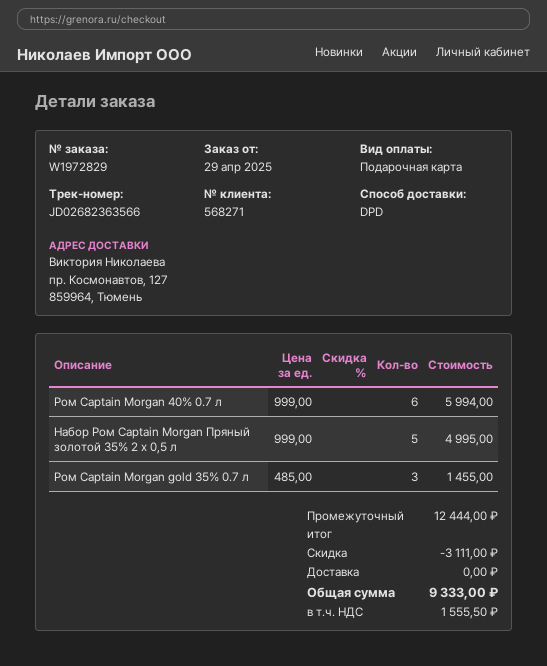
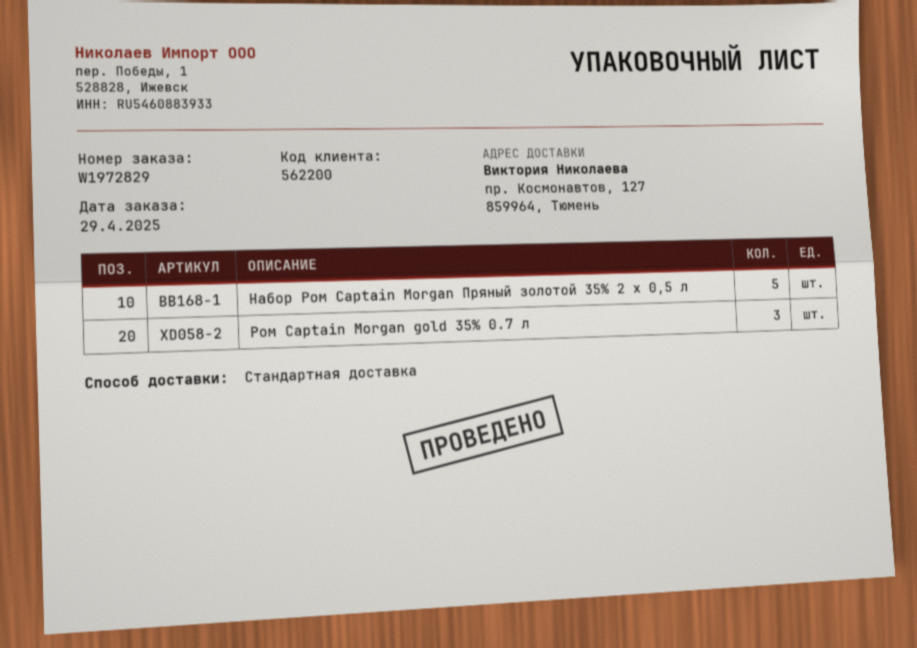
customer number: 568271 -> 562200
shipping method: DPD -> standard
Ром Captain Morgan 40% 0.7 л: 6 -> none

